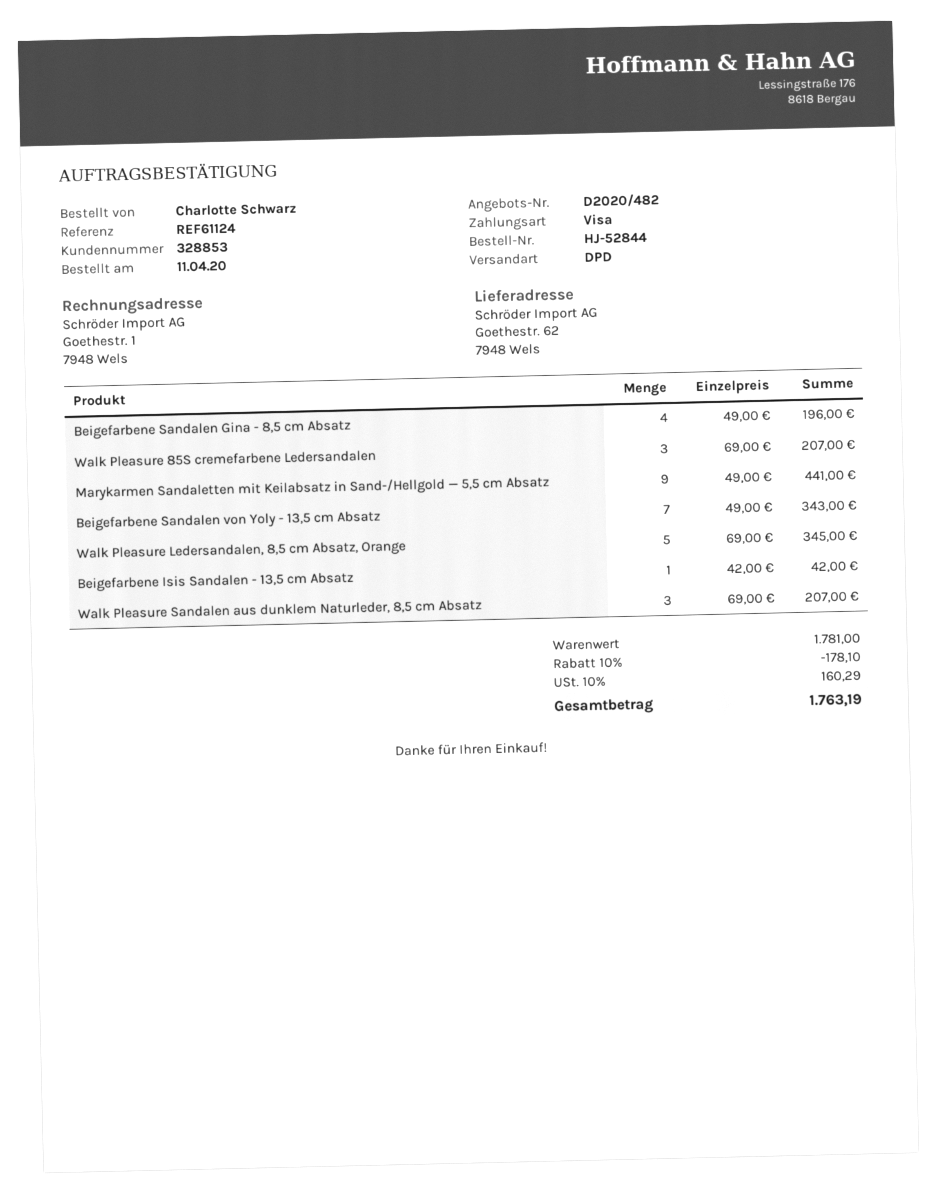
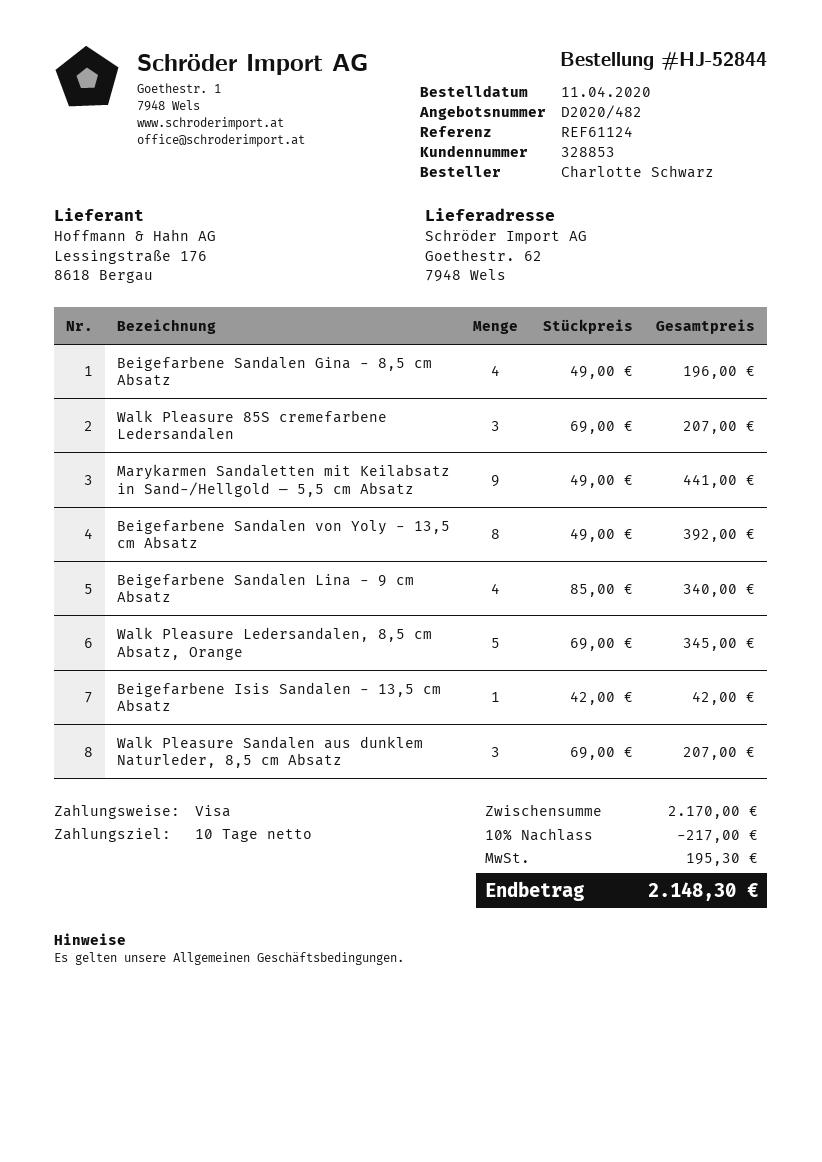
Beigefarbene Sandalen von Yoly - 13,5 cm Absatz: 7 x 49.00 = 343.00 -> 8 x 49.00 = 392.00
Beigefarbene Sandalen Lina - 9 cm Absatz: none -> 4 x 85.00 = 340.00
subtotal: 1781.00 -> 2170.00
discount: 10% = 178.10 -> 10% = 217.00
tax: 160.29 -> 195.30
total: 1763.19 -> 2148.30

